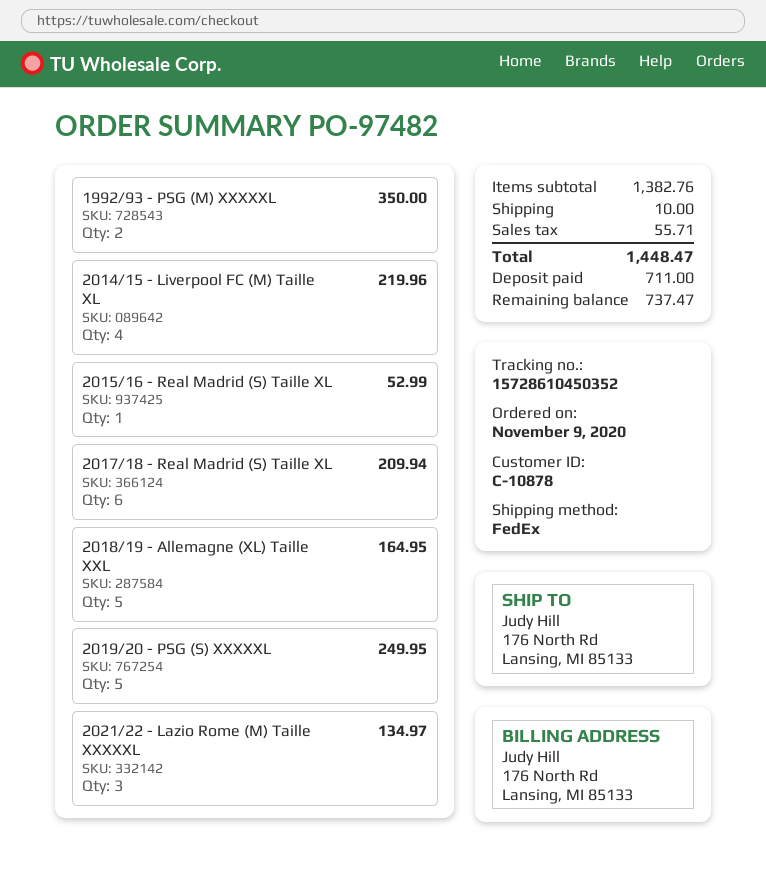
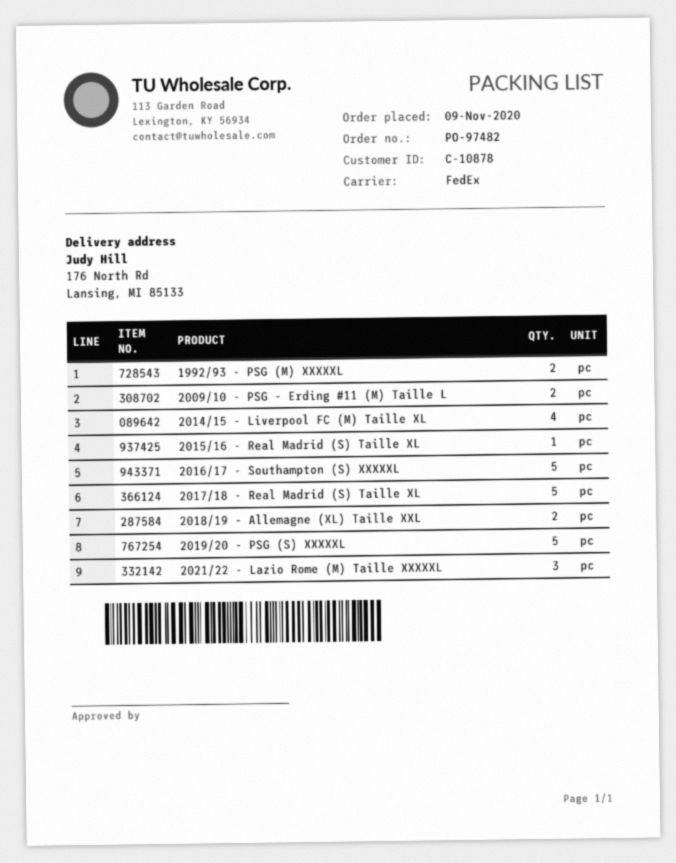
2017/18 - Real Madrid (S) Taille XL: 6 -> 5
2018/19 - Allemagne (XL) Taille XXL: 5 -> 2
2009/10 - PSG - Erding #11 (M) Taille L: none -> 2
2016/17 - Southampton (S) XXXXXL: none -> 5

